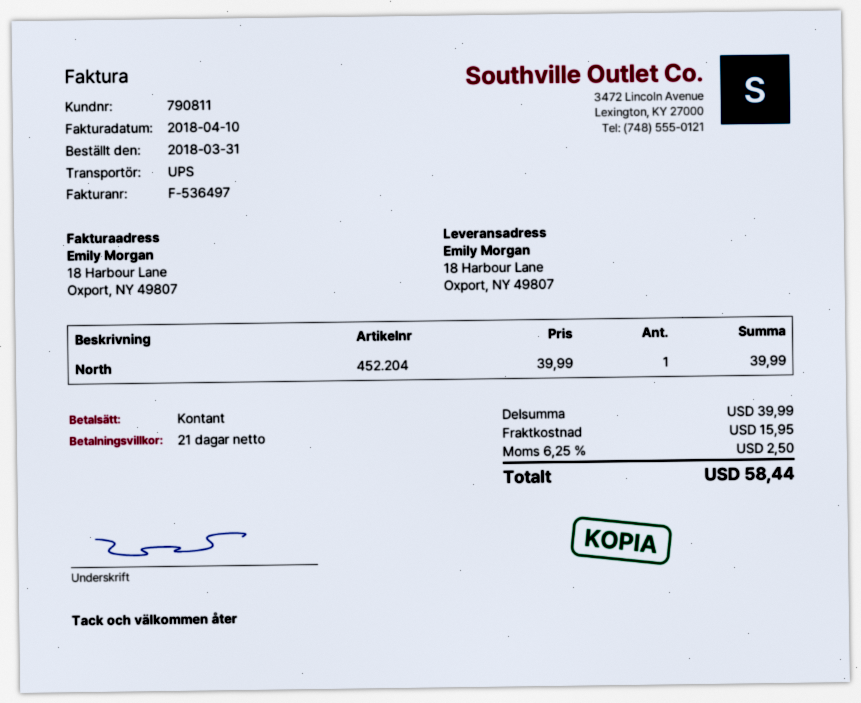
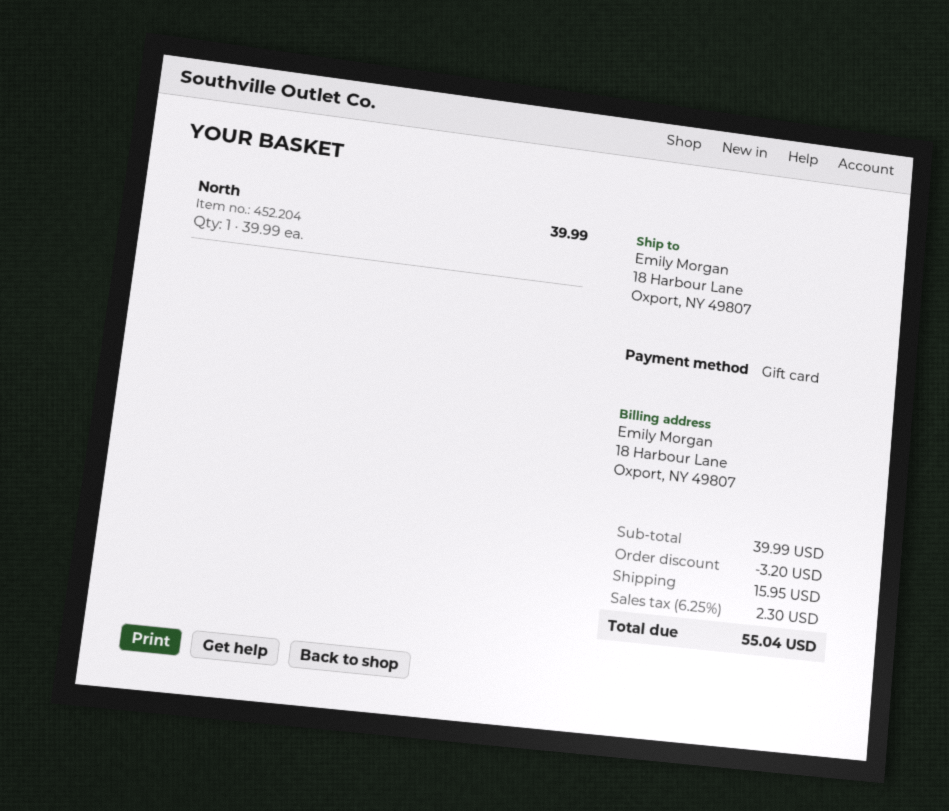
payment method: cash -> gift card
discount: none -> 3.20
tax: 6.25% = 2.50 -> 6.25% = 2.30
total: 58.44 -> 55.04

